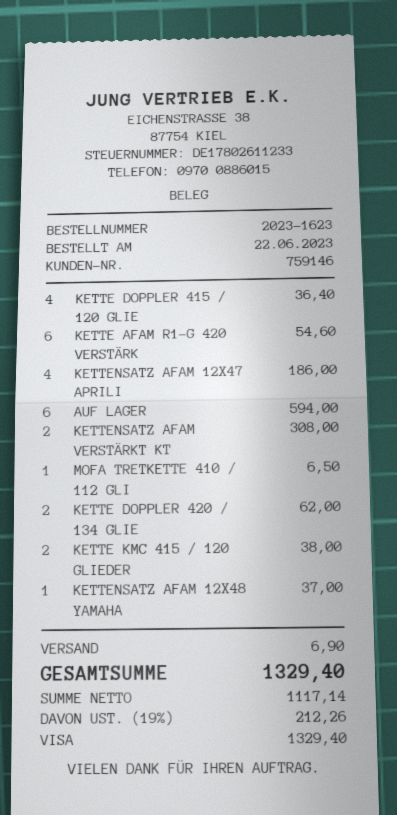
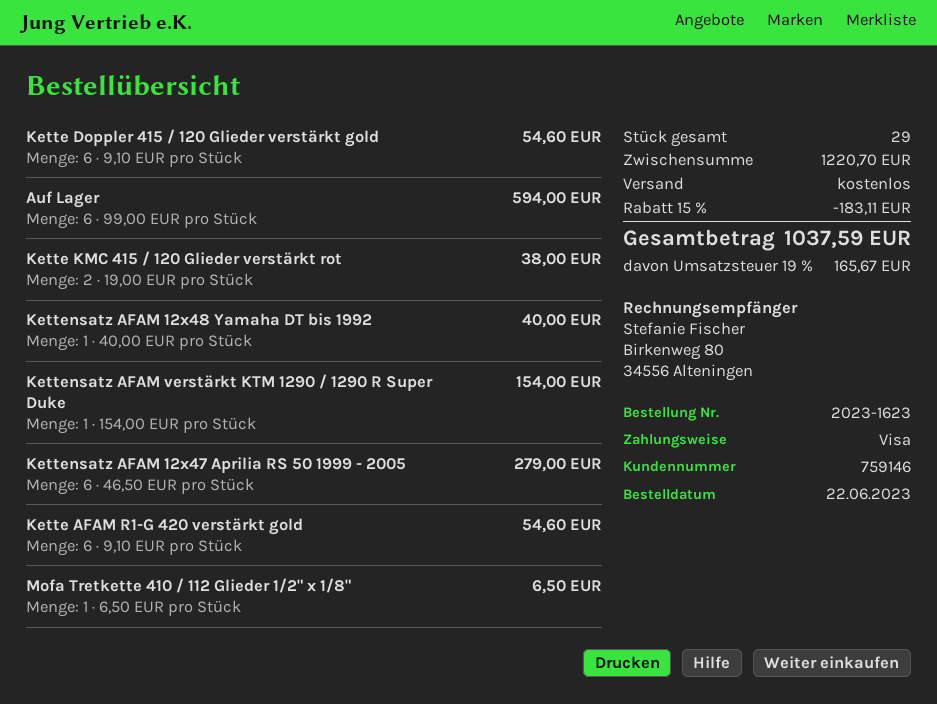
KETTE DOPPLER 415 / 120 GLIE: 4 for 36.40 -> 6 for 54.60
KETTENSATZ AFAM 12X47 APRILI: 4 for 186.00 -> 6 for 279.00
KETTENSATZ AFAM VERSTÄRKT KT: 2 for 308.00 -> 1 for 154.00
KETTE DOPPLER 420 / 134 GLIE: 2 for 62.00 -> none
KETTENSATZ AFAM 12X48 YAMAHA: 1 for 37.00 -> 1 for 40.00
discount: none -> 15% = 183.11
shipping: 6.90 -> 0.00
tax: 19% = 212.26 -> 19% = 165.67
total: 1329.40 -> 1037.59

